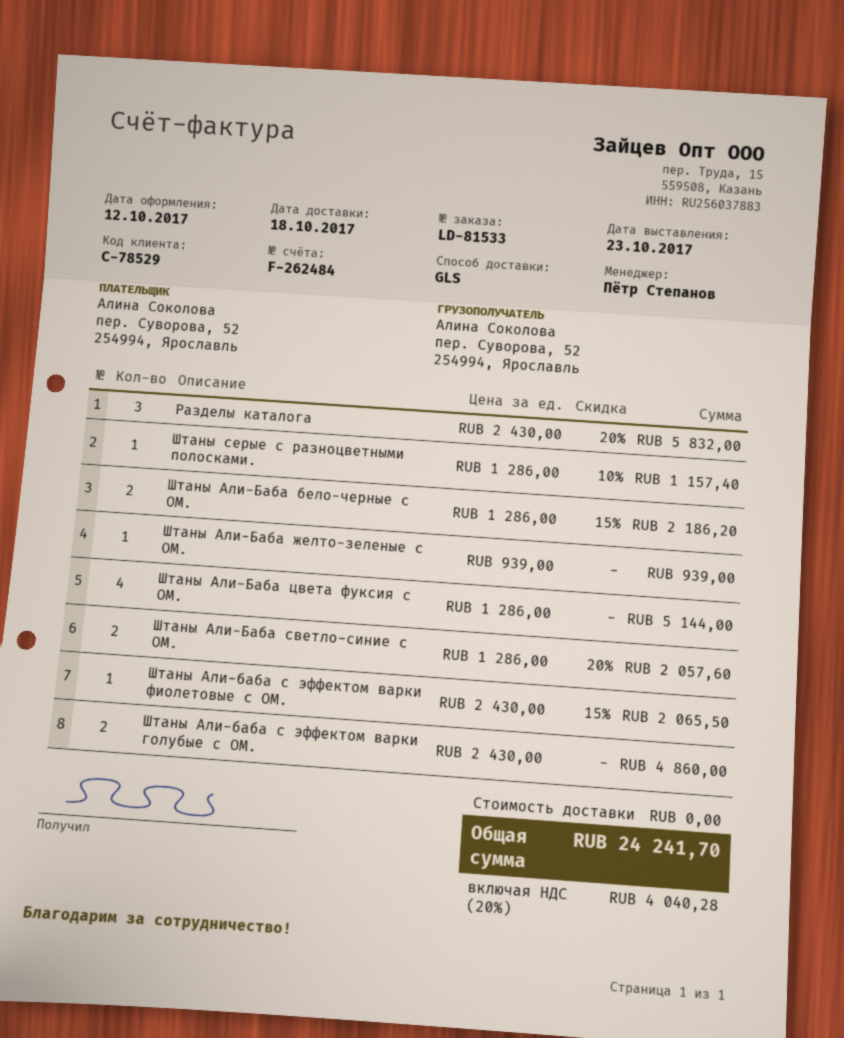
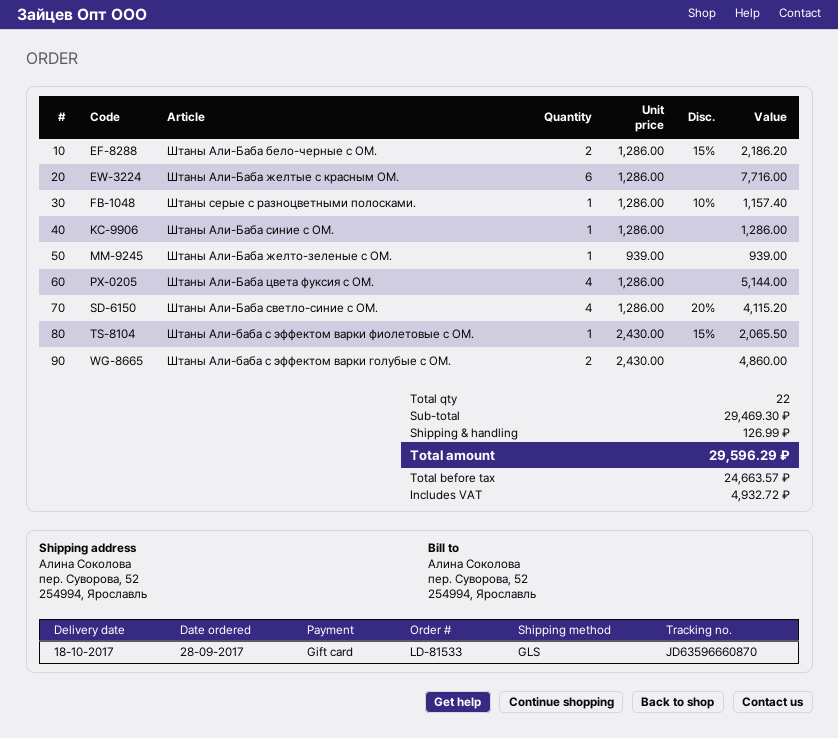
order date: 2017-10-12 -> 2017-09-28
Разделы каталога: 3 x 2430.00 - 20% = 5832.00 -> none
Штаны Али-Баба светло-синие с ОМ.: 2 x 1286.00 - 20% = 2057.60 -> 4 x 1286.00 - 20% = 4115.20
Штаны Али-Баба желтые с красным ОМ.: none -> 6 x 1286.00 = 7716.00
Штаны Али-Баба синие с ОМ.: none -> 1 x 1286.00 = 1286.00
shipping: 0.00 -> 126.99
tax: 4040.28 -> 4932.72
total: 24241.70 -> 29596.29

